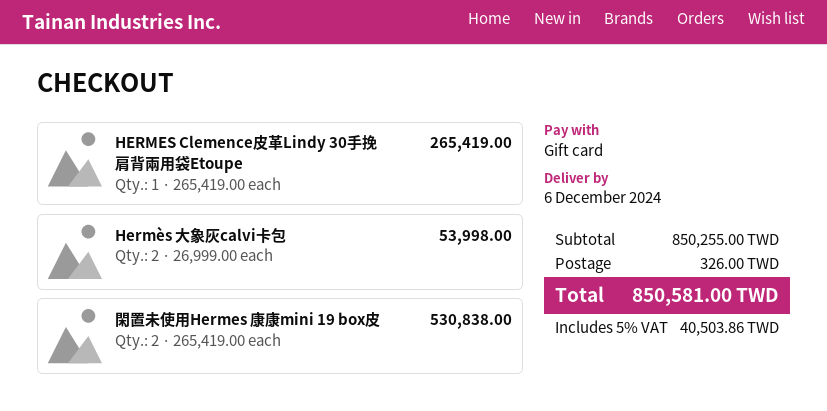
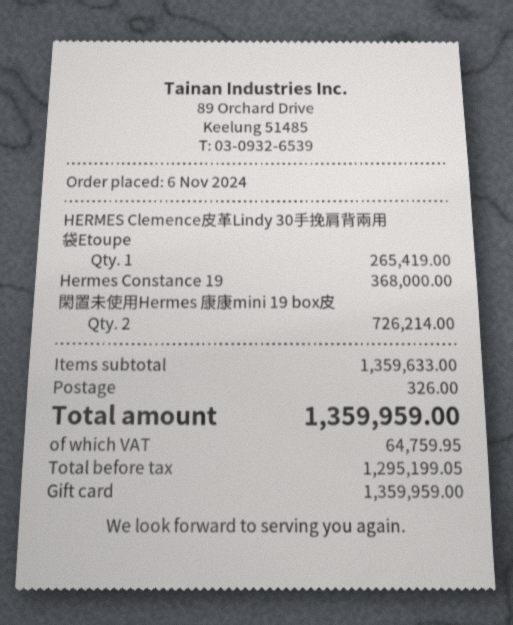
Hermès 大象灰calvi卡包: 2 for 53998.00 -> none
閑置未使用Hermes 康康mini 19 box皮: 2 for 530838.00 -> 2 for 726214.00
Hermes Constance 19: none -> 1 for 368000.00
subtotal: 850255.00 -> 1359633.00
tax: 40503.86 -> 64759.95
total: 850581.00 -> 1359959.00

